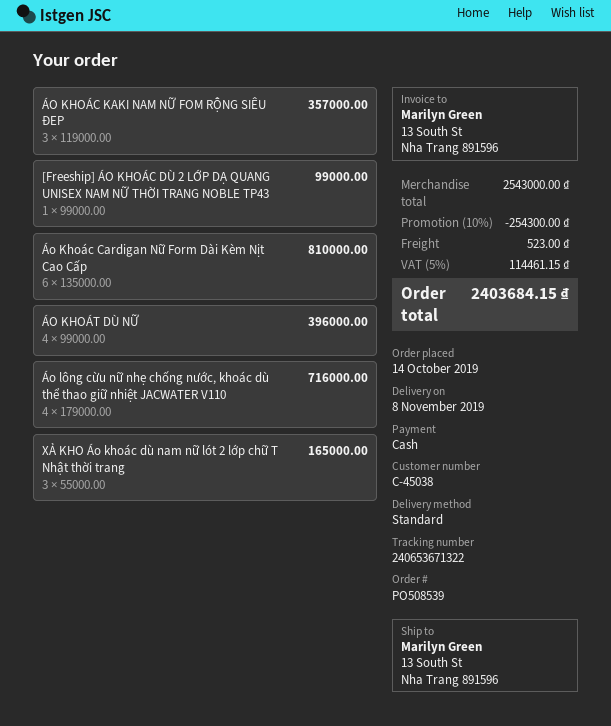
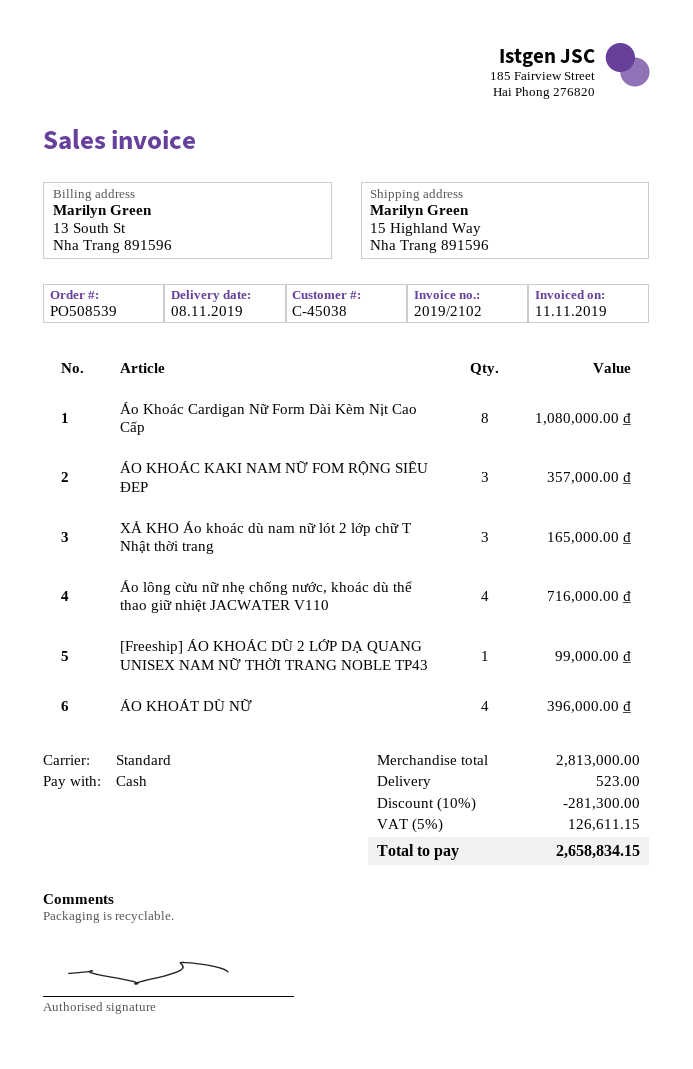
ship to: 13 South St, Nha Trang 891596 -> 15 Highland Way, Nha Trang 891596
Áo Khoác Cardigan Nữ Form Dài Kèm Nịt Cao Cấp: 6 for 810000.00 -> 8 for 1080000.00
subtotal: 2543000.00 -> 2813000.00
discount: 10% = 254300.00 -> 10% = 281300.00
tax: 5% = 114461.15 -> 5% = 126611.15
total: 2403684.15 -> 2658834.15

